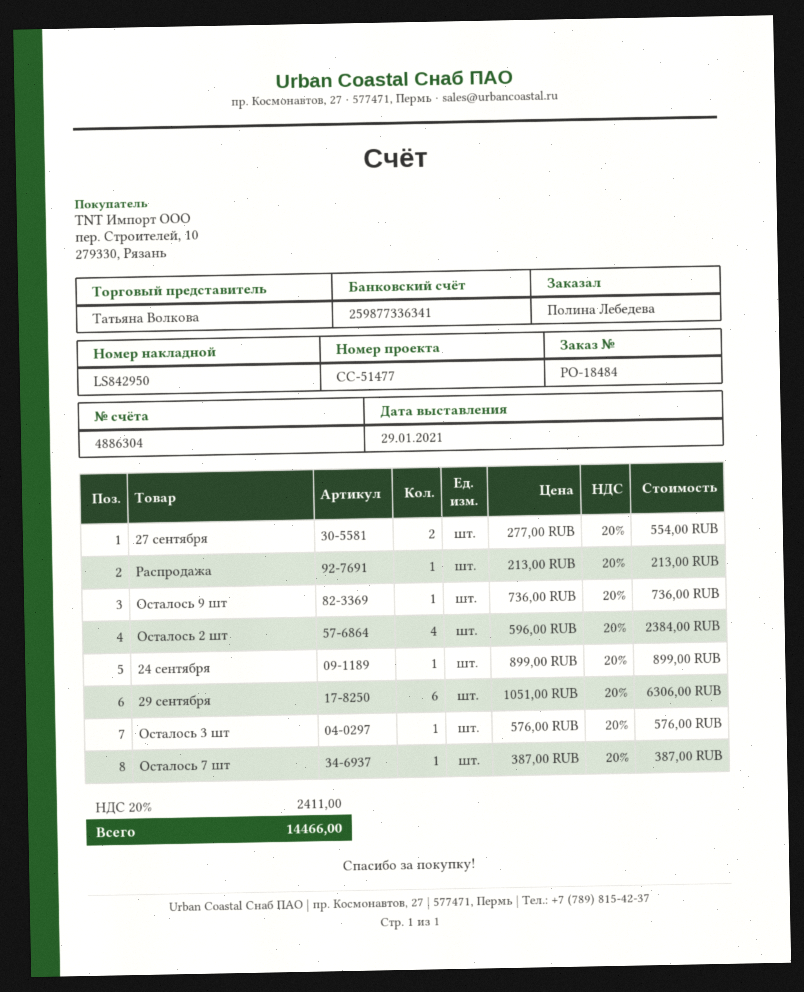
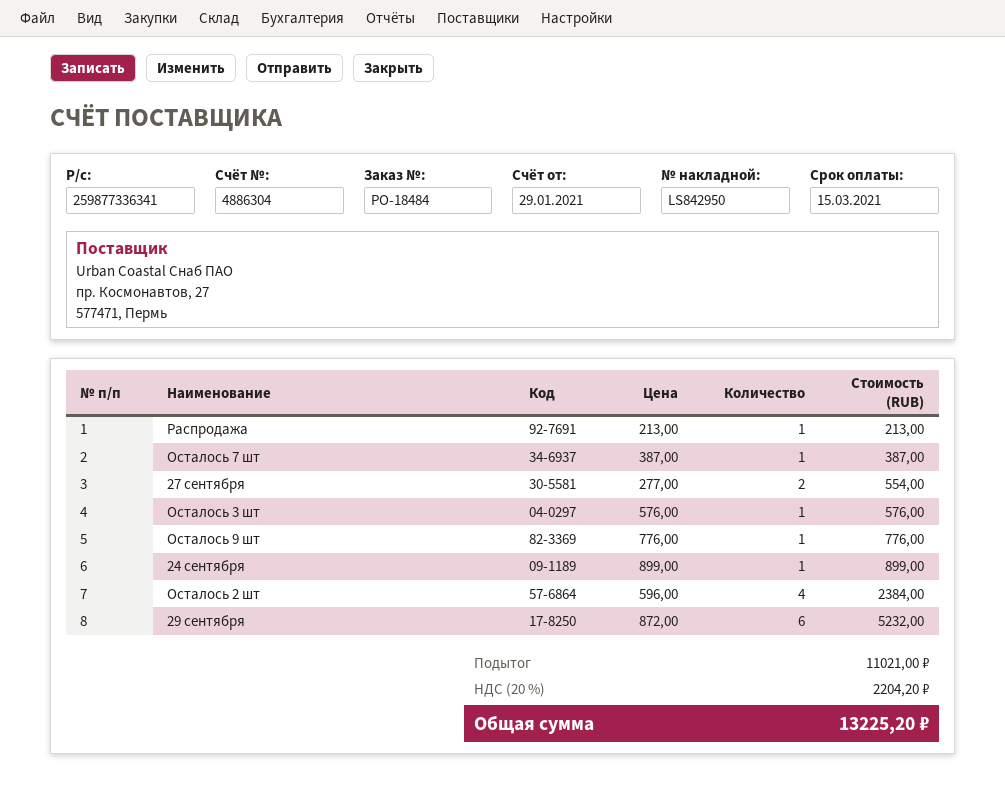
Осталось 9 шт: 1 x 736.00 = 736.00 -> 1 x 776.00 = 776.00
29 сентября: 6 x 1051.00 = 6306.00 -> 6 x 872.00 = 5232.00
tax: 20% = 2411.00 -> 20% = 2204.20
total: 14466.00 -> 13225.20

